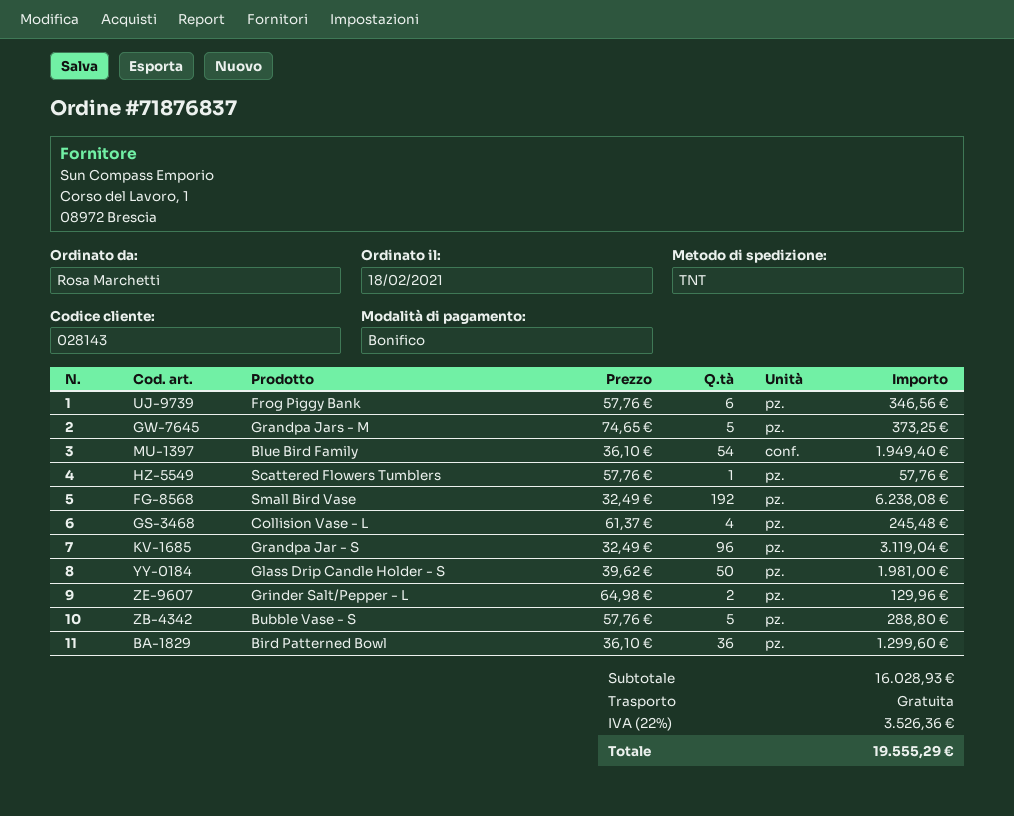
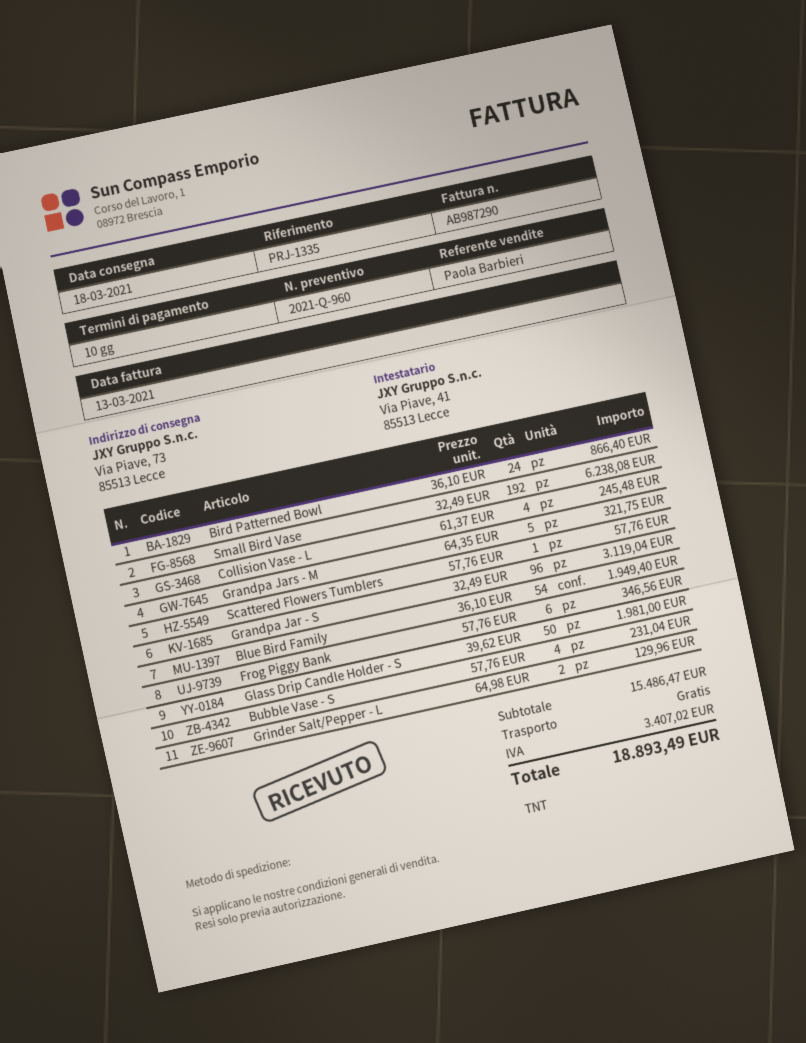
Grandpa Jars - M: 5 x 74.65 = 373.25 -> 5 x 64.35 = 321.75
Bubble Vase - S: 5 x 57.76 = 288.80 -> 4 x 57.76 = 231.04
Bird Patterned Bowl: 36 x 36.10 = 1299.60 -> 24 x 36.10 = 866.40
subtotal: 16028.93 -> 15486.47
tax: 3526.36 -> 3407.02
total: 19555.29 -> 18893.49

